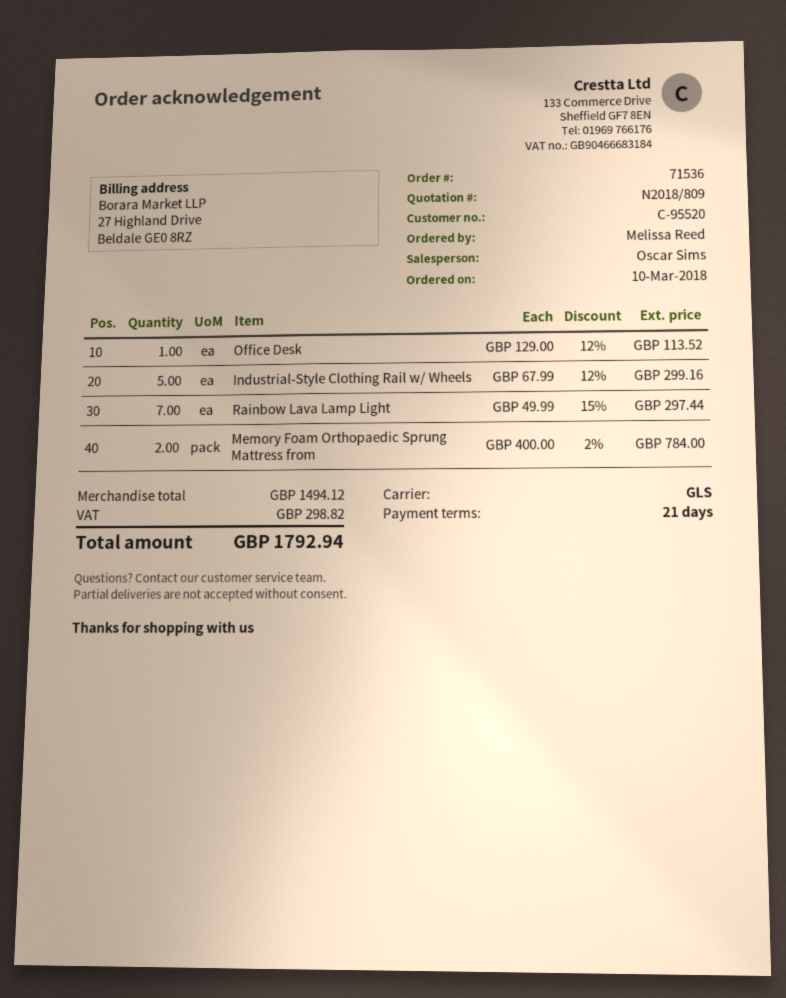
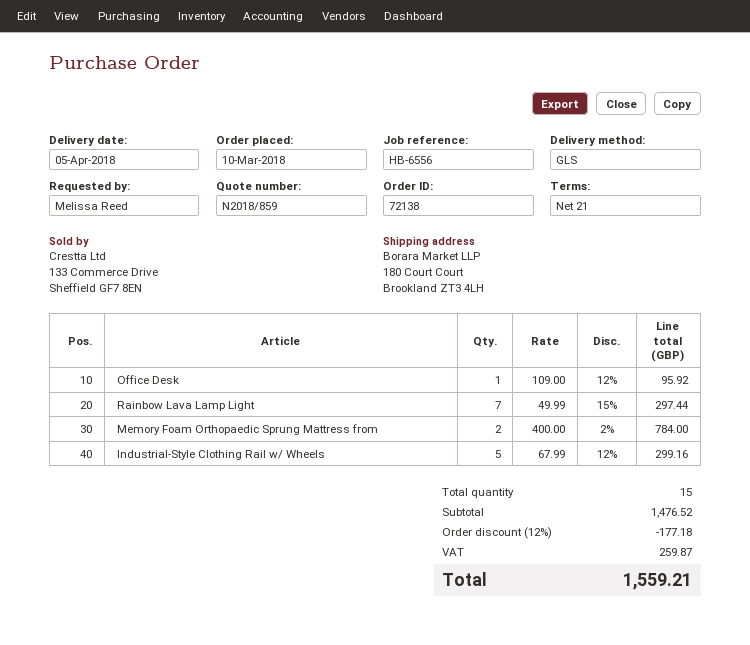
quote number: N2018/809 -> N2018/859
order number: 71536 -> 72138
Office Desk: 1 x 129.00 - 12% = 113.52 -> 1 x 109.00 - 12% = 95.92
subtotal: 1494.12 -> 1476.52
discount: none -> 12% = 177.18
tax: 298.82 -> 259.87
total: 1792.94 -> 1559.21

